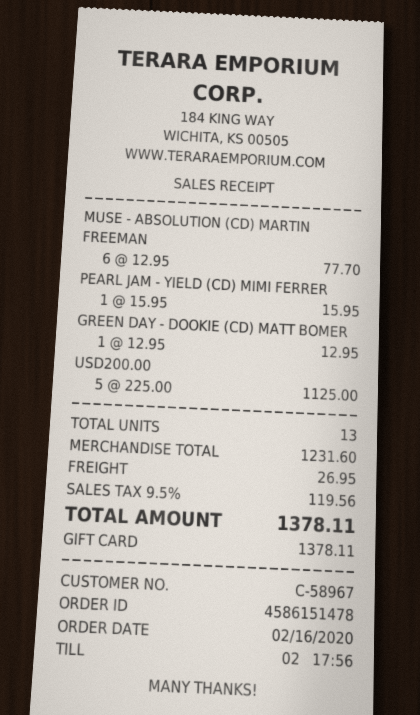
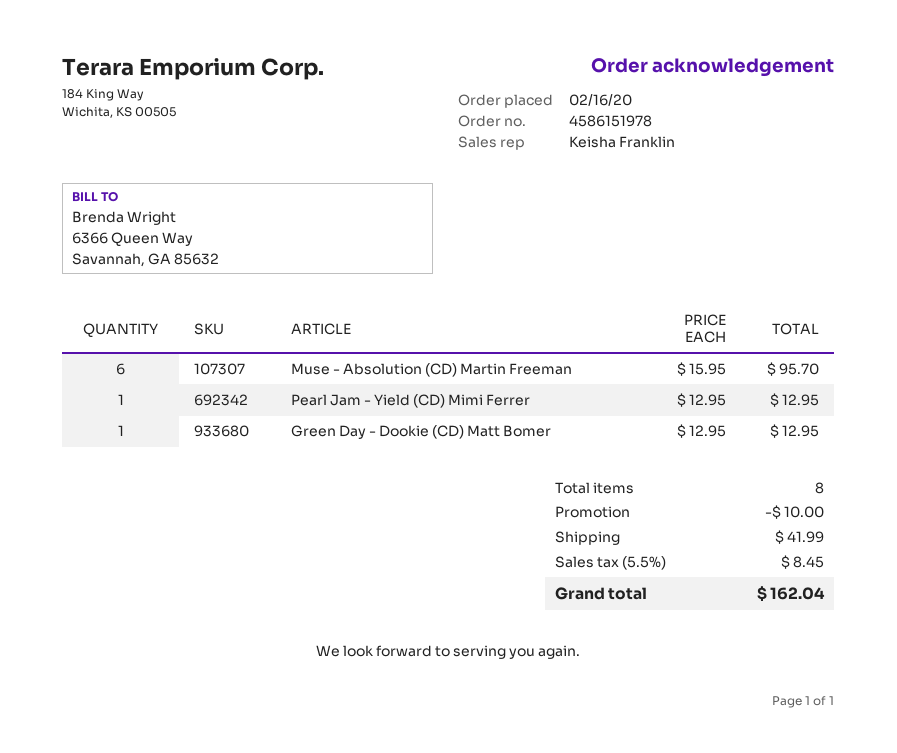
order number: 4586151478 -> 4586151978
MUSE - ABSOLUTION (CD) MARTIN FREEMAN: 6 x 12.95 = 77.70 -> 6 x 15.95 = 95.70
PEARL JAM - YIELD (CD) MIMI FERRER: 1 x 15.95 = 15.95 -> 1 x 12.95 = 12.95
USD200.00: 5 x 225.00 = 1125.00 -> none
total quantity: 13 -> 8
discount: none -> 10.00
shipping: 26.95 -> 41.99
tax: 9.5% = 119.56 -> 5.5% = 8.45
total: 1378.11 -> 162.04

